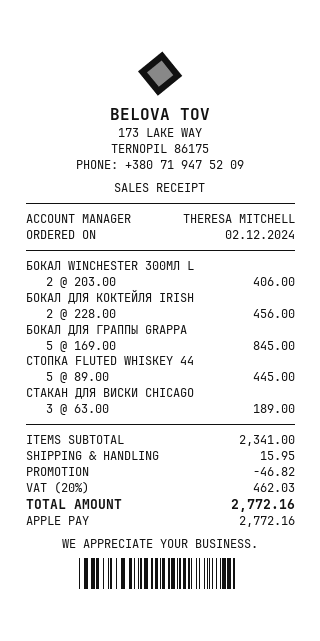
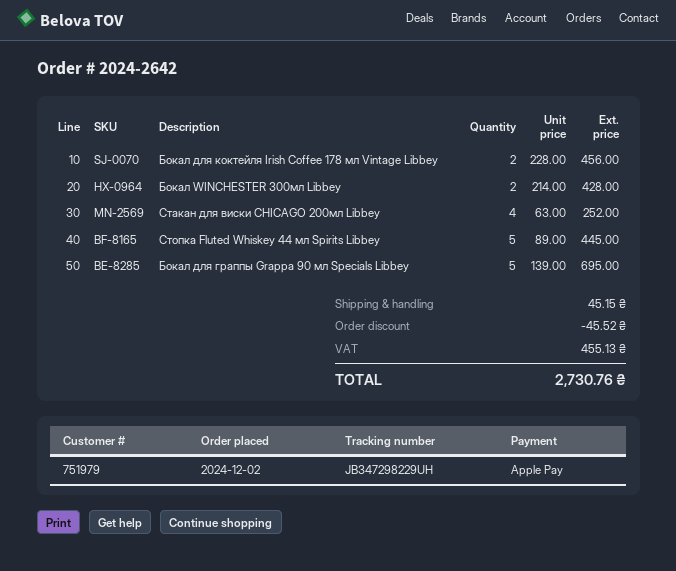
БОКАЛ WINCHESTER 300МЛ L: 2 x 203.00 = 406.00 -> 2 x 214.00 = 428.00
БОКАЛ ДЛЯ ГРАППЫ GRAPPA: 5 x 169.00 = 845.00 -> 5 x 139.00 = 695.00
СТАКАН ДЛЯ ВИСКИ CHICAGO: 3 x 63.00 = 189.00 -> 4 x 63.00 = 252.00
discount: 46.82 -> 45.52
shipping: 15.95 -> 45.15
tax: 462.03 -> 455.13
total: 2772.16 -> 2730.76

